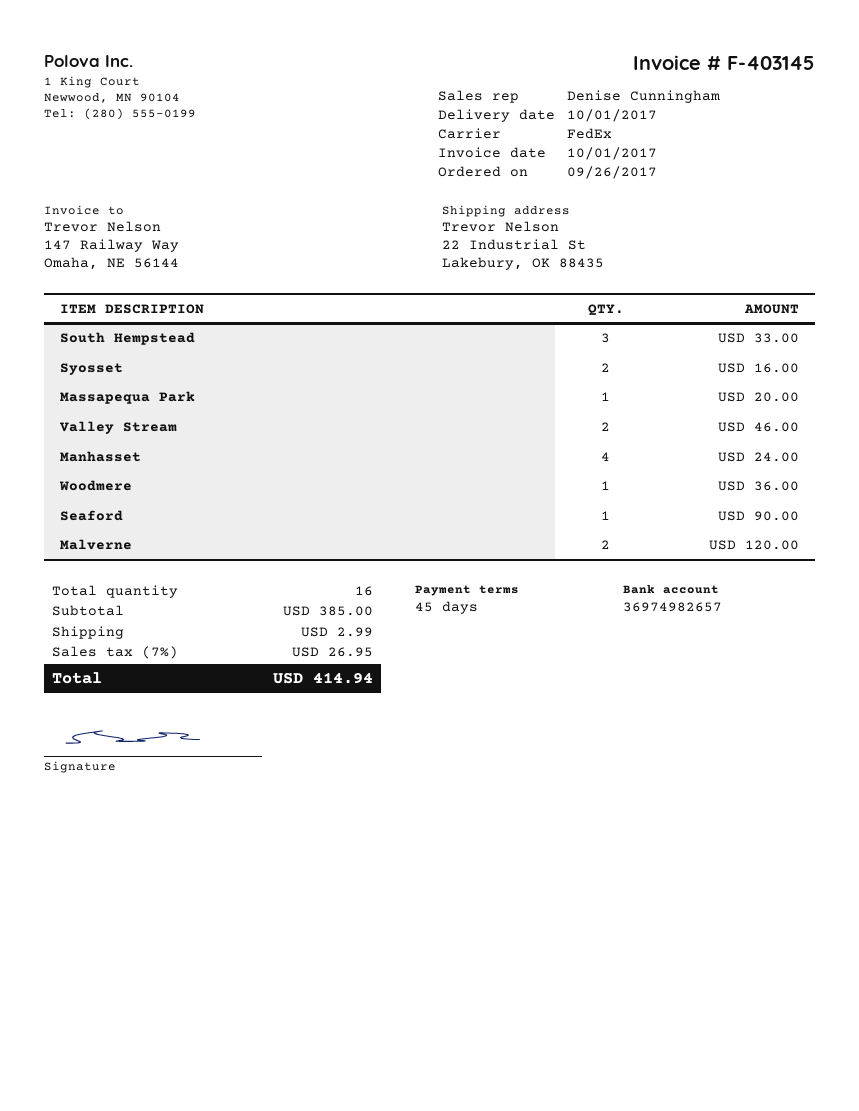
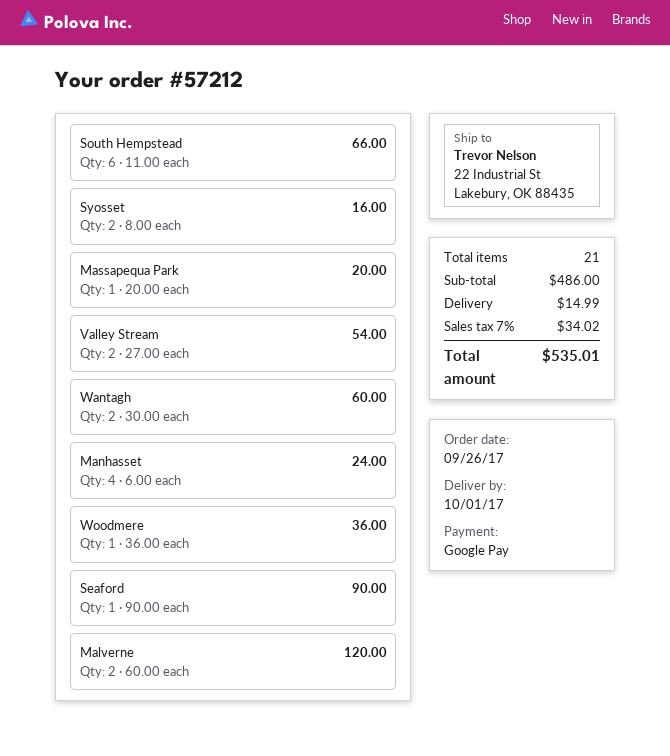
South Hempstead: 3 for 33.00 -> 6 for 66.00
Valley Stream: 2 for 46.00 -> 2 for 54.00
Wantagh: none -> 2 for 60.00
total quantity: 16 -> 21
subtotal: 385.00 -> 486.00
shipping: 2.99 -> 14.99
tax: 7% = 26.95 -> 7% = 34.02
total: 414.94 -> 535.01

